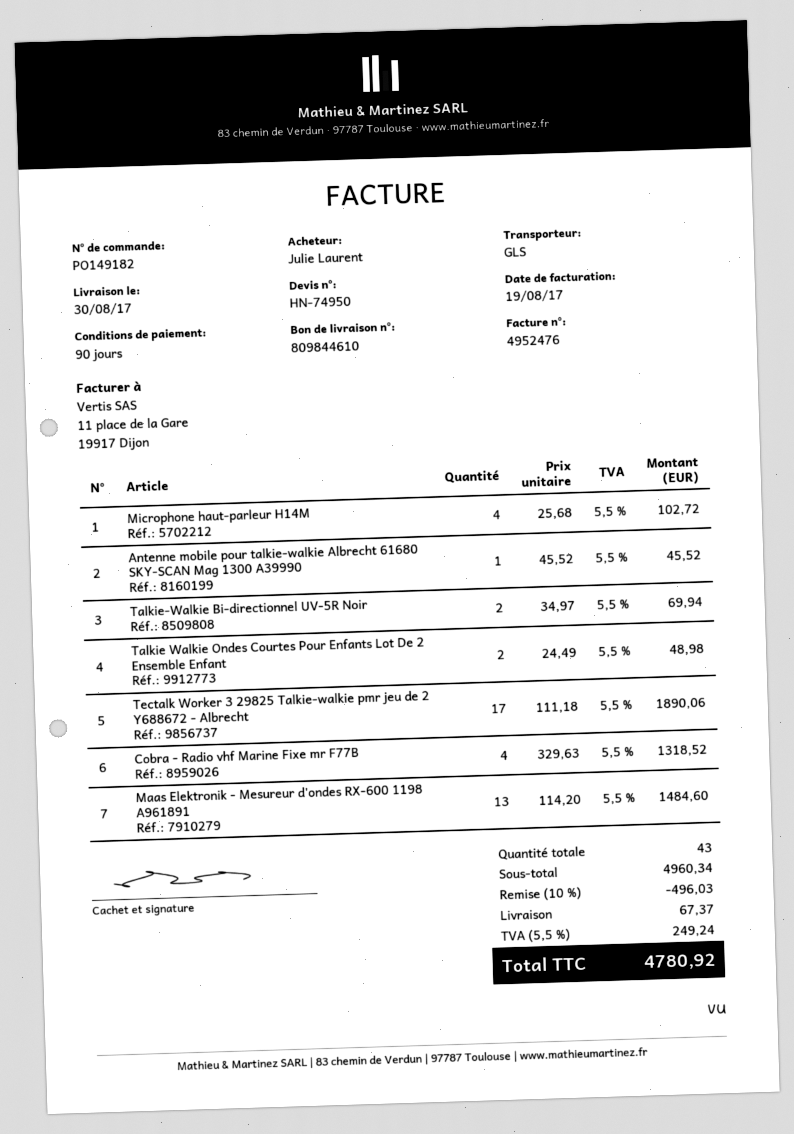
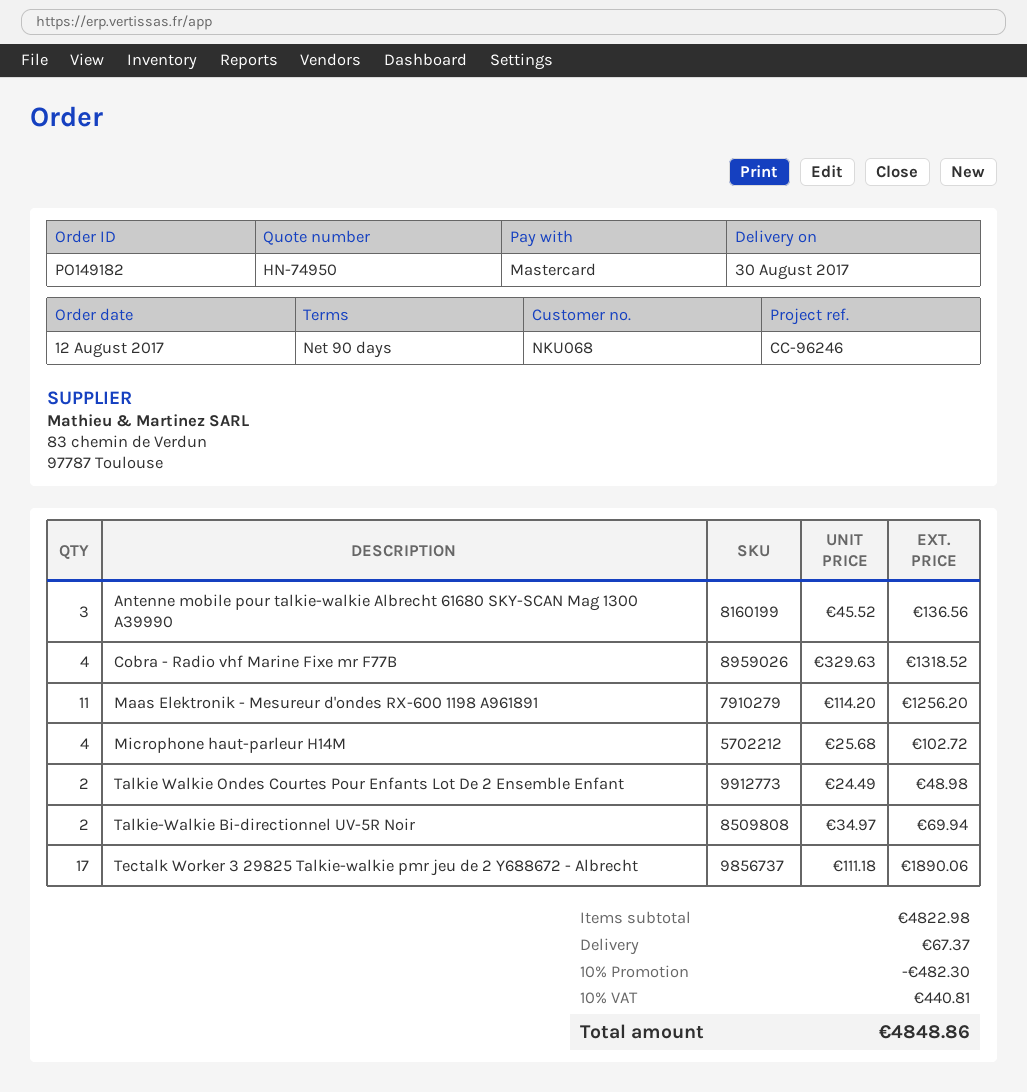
Antenne mobile pour talkie-walkie Albrecht 61680 SKY-SCAN Mag 1300 A39990: 1 x 45.52 = 45.52 -> 3 x 45.52 = 136.56
Maas Elektronik - Mesureur d'ondes RX-600 1198 A961891: 13 x 114.20 = 1484.60 -> 11 x 114.20 = 1256.20
subtotal: 4960.34 -> 4822.98
discount: 10% = 496.03 -> 10% = 482.30
tax: 5.5% = 249.24 -> 10% = 440.81
total: 4780.92 -> 4848.86

